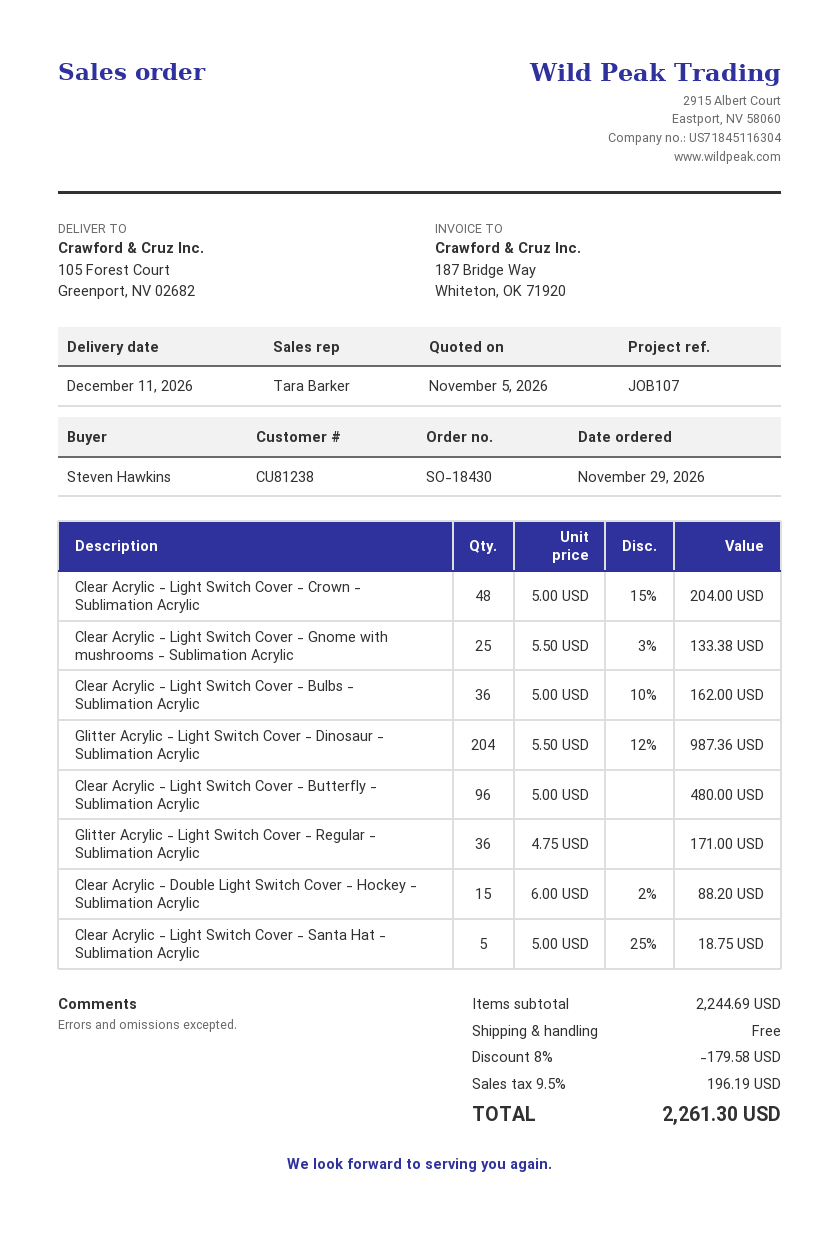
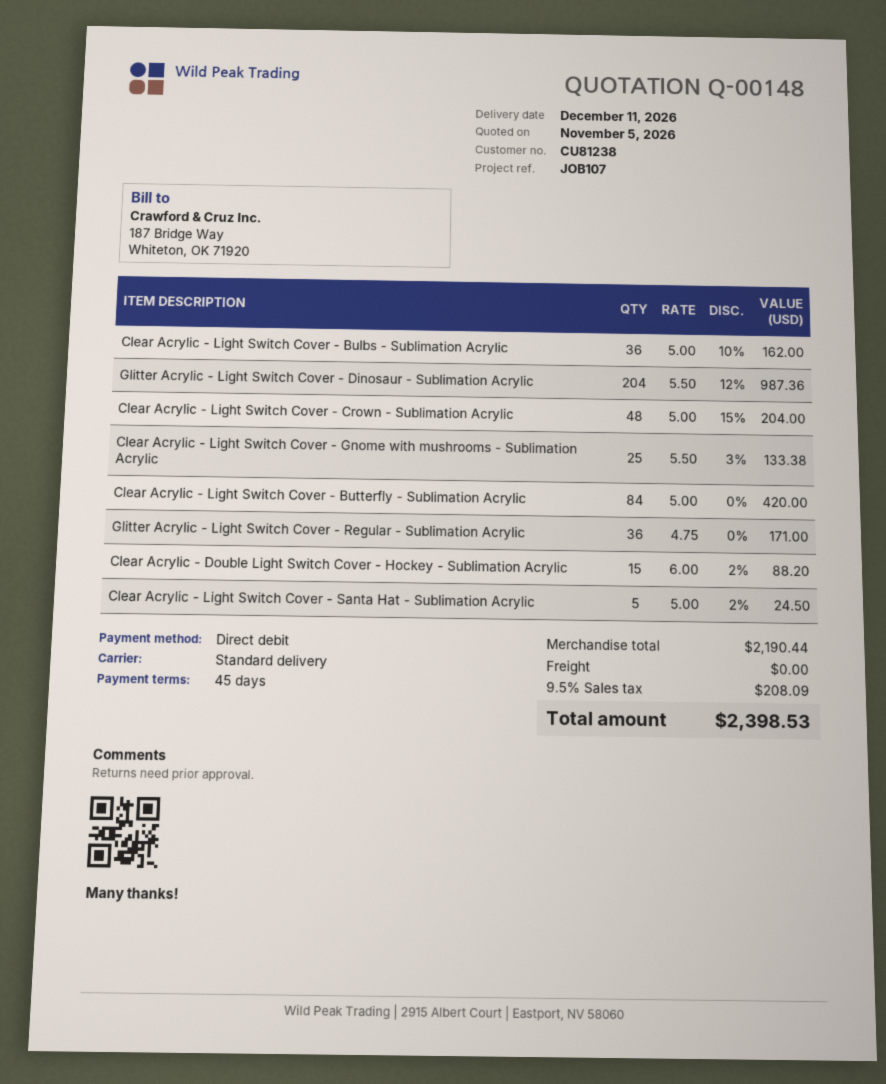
Clear Acrylic - Light Switch Cover - Butterfly - Sublimation Acrylic: 96 x 5.00 = 480.00 -> 84 x 5.00 = 420.00
Clear Acrylic - Light Switch Cover - Santa Hat - Sublimation Acrylic: 5 x 5.00 - 25% = 18.75 -> 5 x 5.00 - 2% = 24.50
subtotal: 2244.69 -> 2190.44
discount: 8% = 179.58 -> none
tax: 9.5% = 196.19 -> 9.5% = 208.09
total: 2261.30 -> 2398.53

